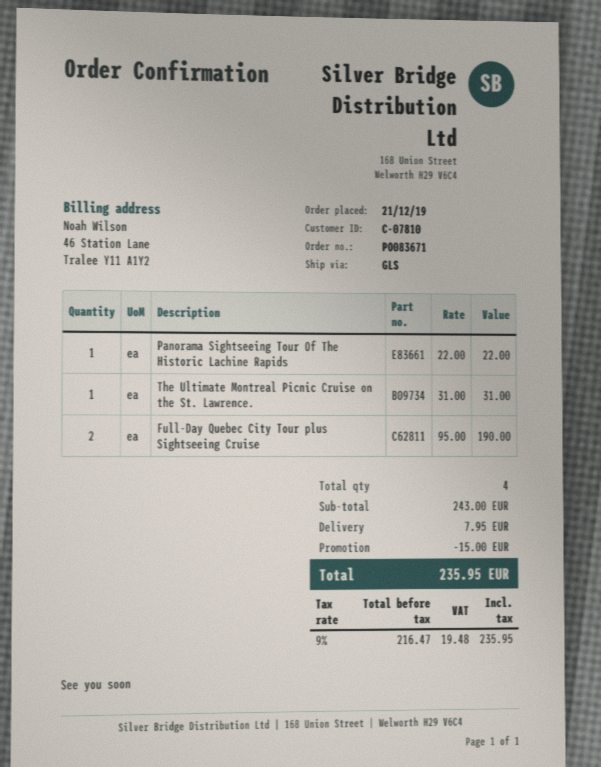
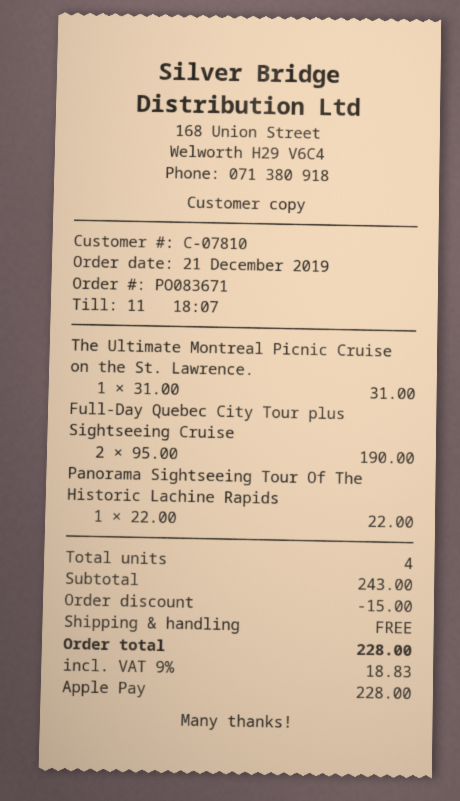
shipping: 7.95 -> 0.00
tax: 9% = 19.48 -> 9% = 18.83
total: 235.95 -> 228.00

